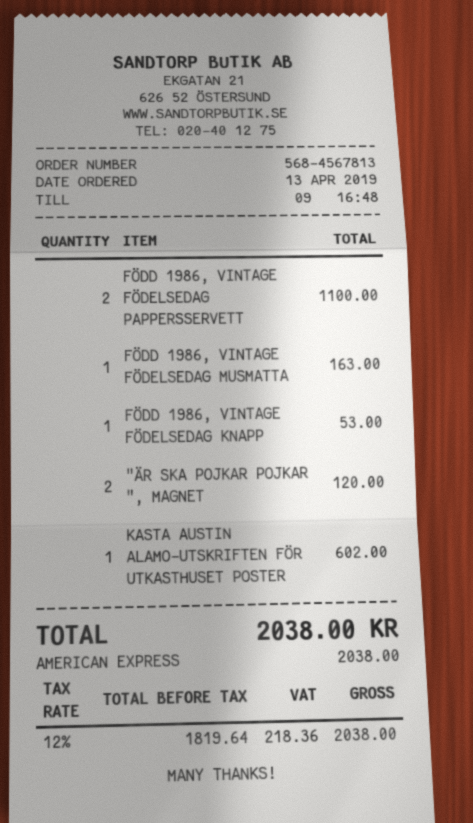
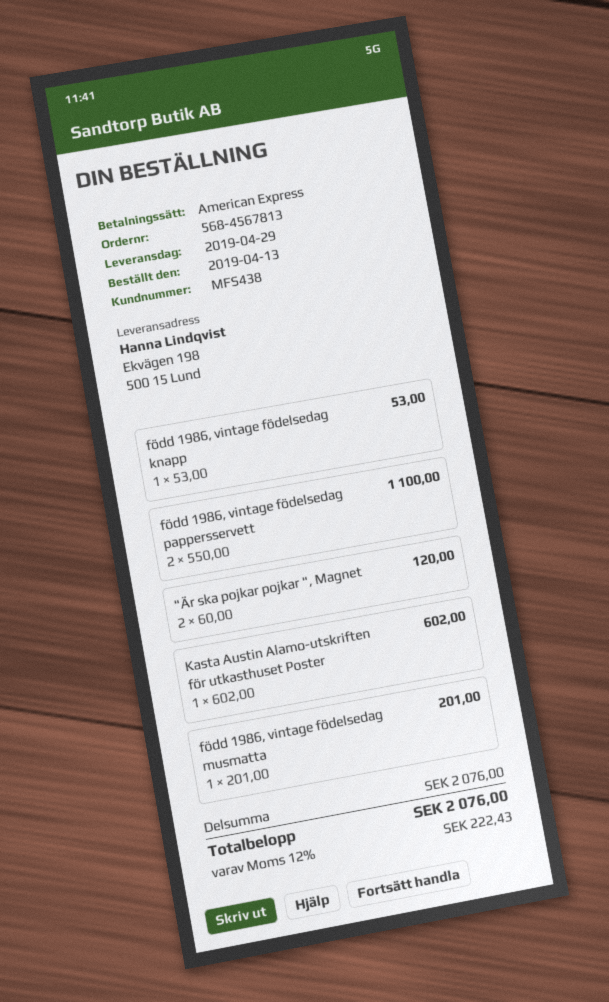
FÖDD 1986, VINTAGE FÖDELSEDAG MUSMATTA: 1 for 163.00 -> 1 for 201.00
tax: 12% = 218.36 -> 12% = 222.43
total: 2038.00 -> 2076.00

